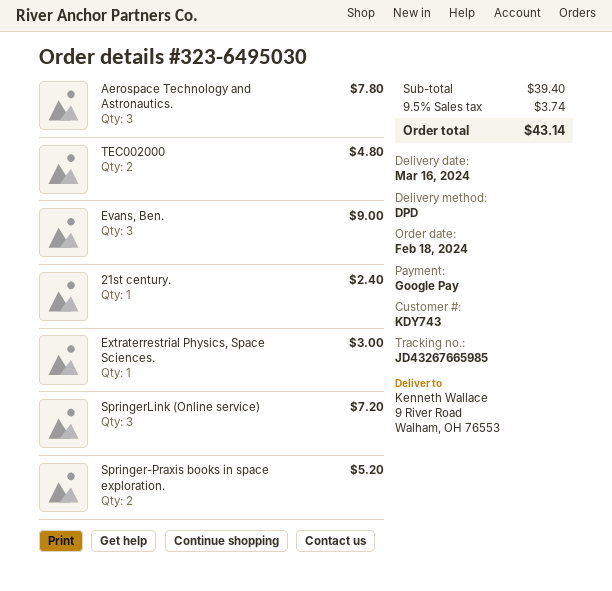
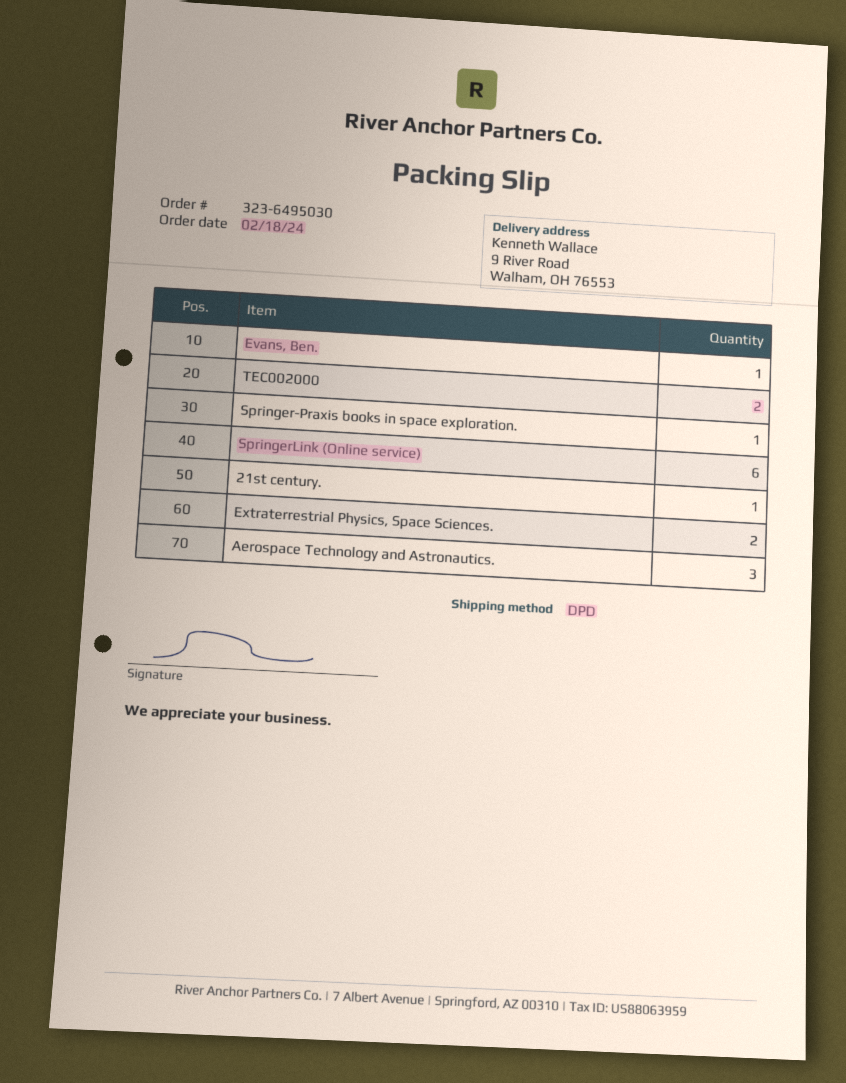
Evans, Ben.: 3 -> 1
Extraterrestrial Physics, Space Sciences.: 1 -> 2
SpringerLink (Online service): 3 -> 6
Springer-Praxis books in space exploration.: 2 -> 1

